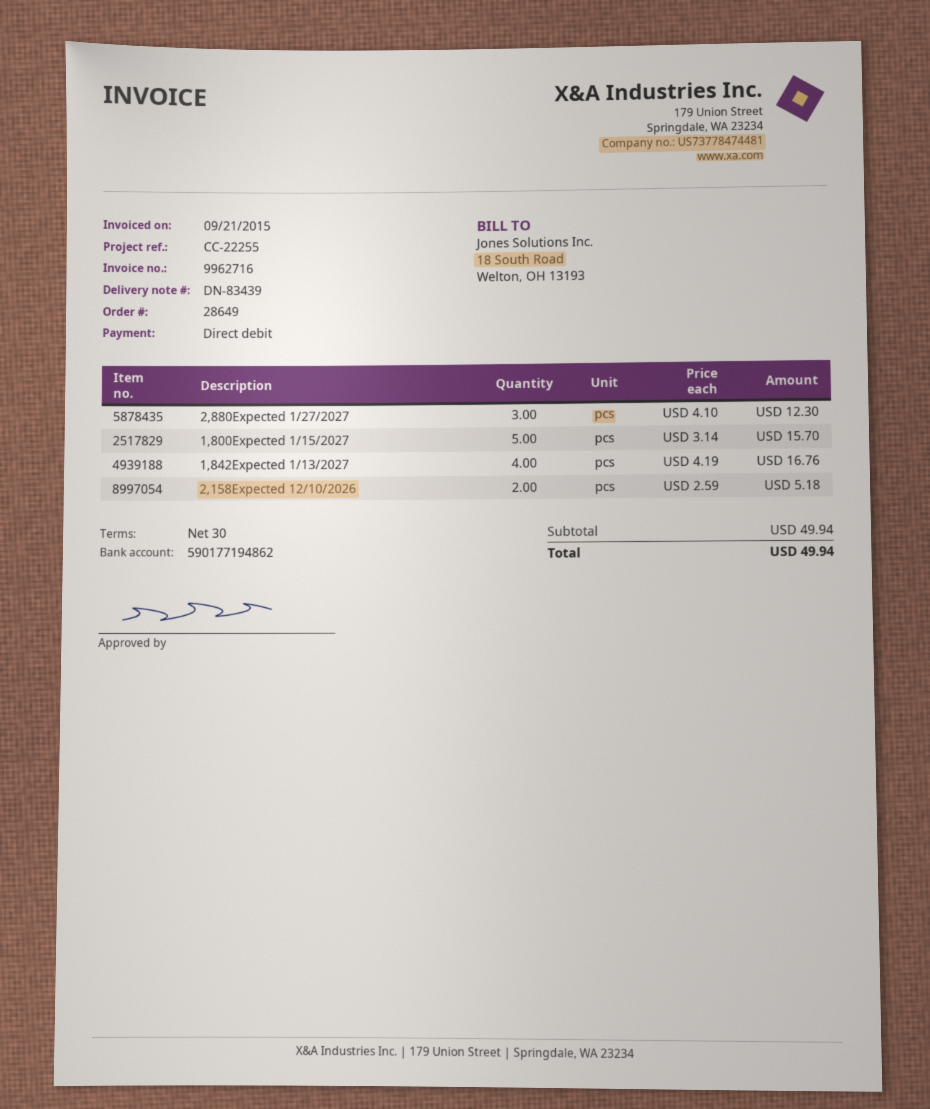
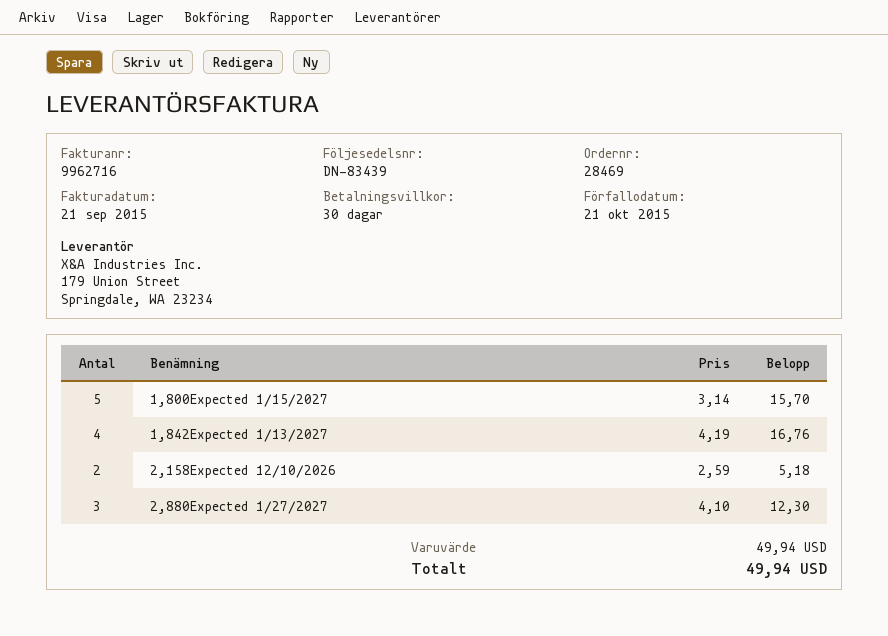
order number: 28649 -> 28469

